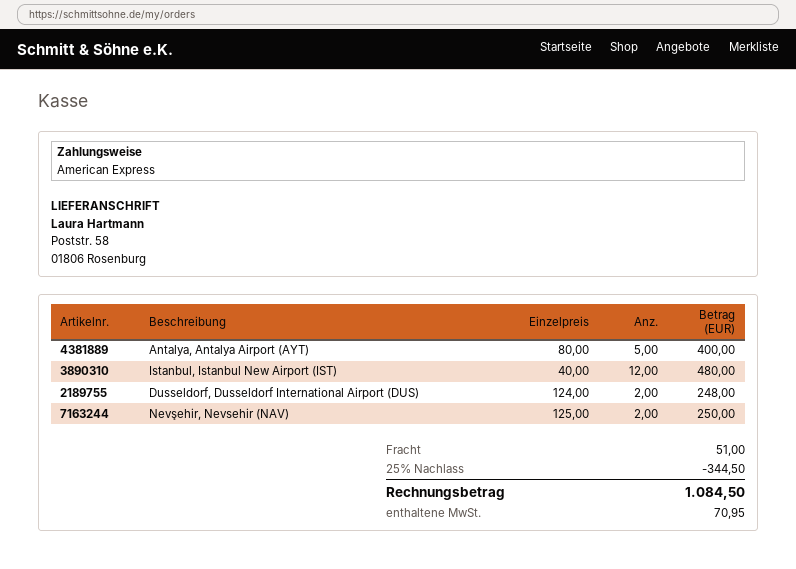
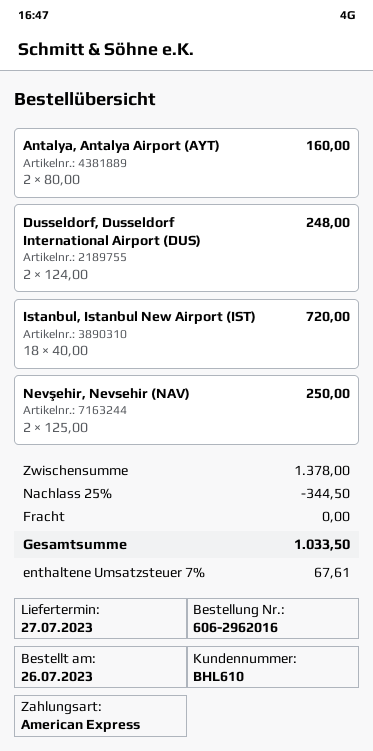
Antalya, Antalya Airport (AYT): 5 x 80.00 = 400.00 -> 2 x 80.00 = 160.00
Istanbul, Istanbul New Airport (IST): 12 x 40.00 = 480.00 -> 18 x 40.00 = 720.00
shipping: 51.00 -> 0.00
tax: 70.95 -> 67.61
total: 1084.50 -> 1033.50

